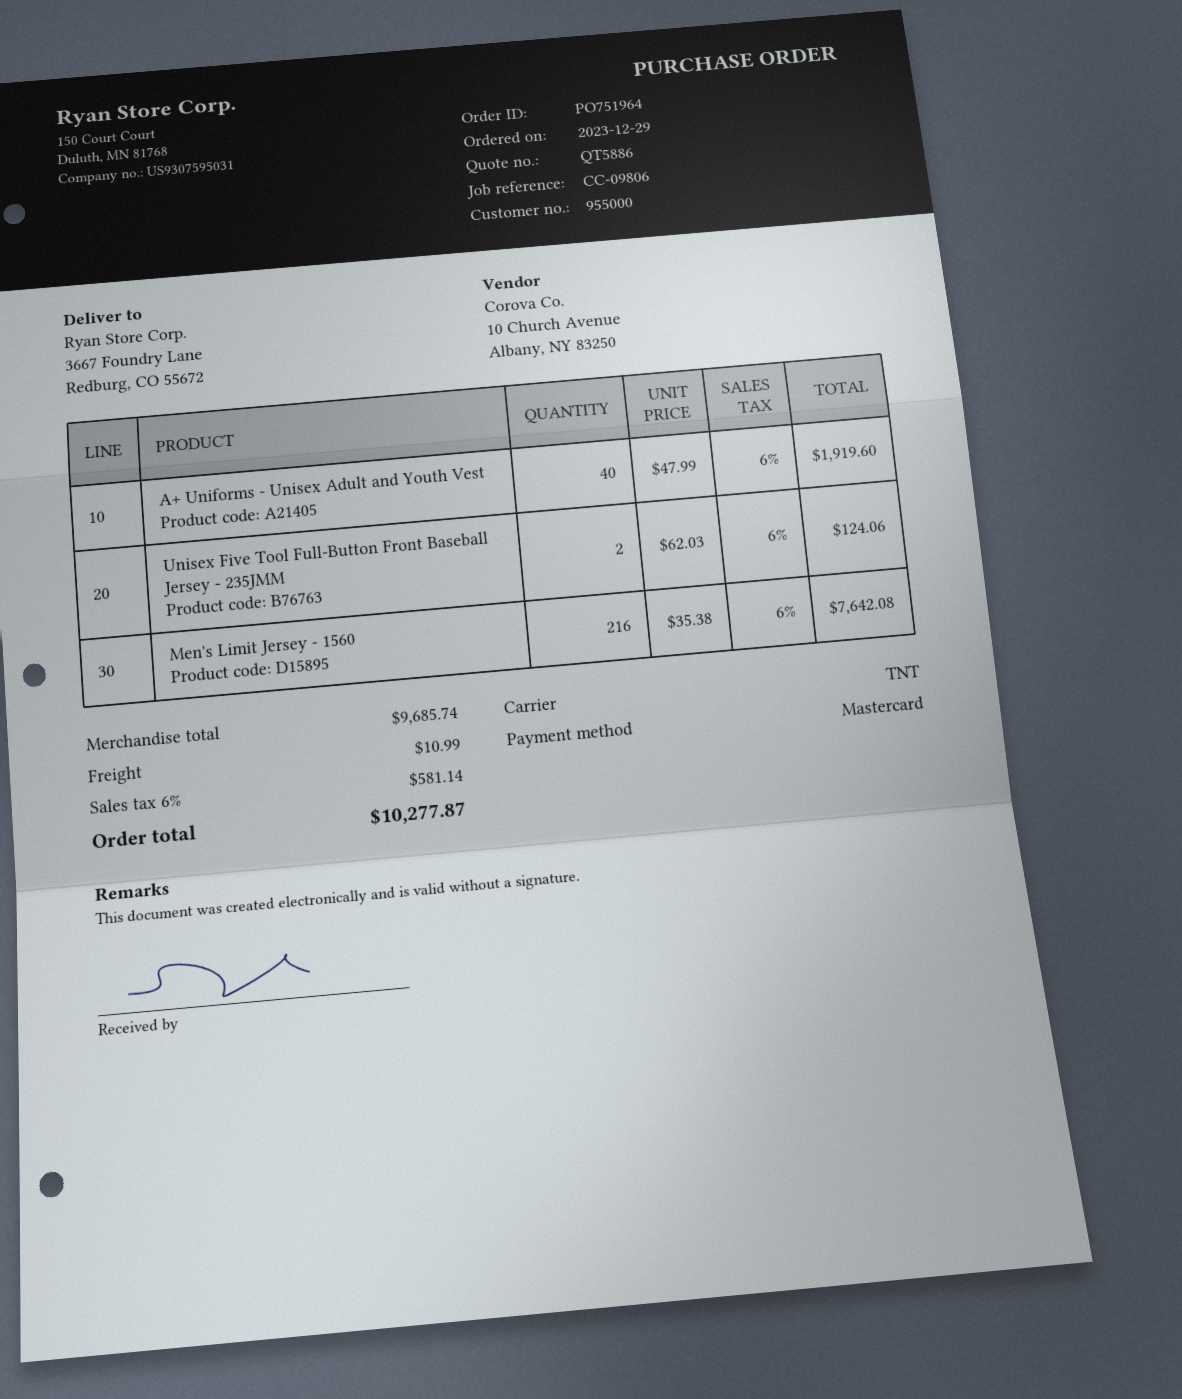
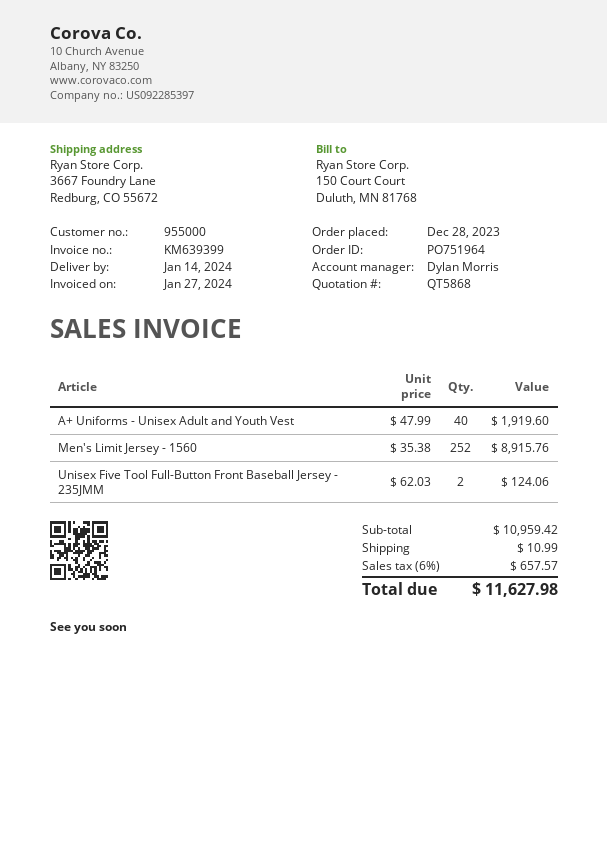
quote number: QT5886 -> QT5868
order date: 2023-12-29 -> 2023-12-28
Men's Limit Jersey - 1560: 216 x 35.38 = 7642.08 -> 252 x 35.38 = 8915.76
subtotal: 9685.74 -> 10959.42
tax: 6% = 581.14 -> 6% = 657.57
total: 10277.87 -> 11627.98

